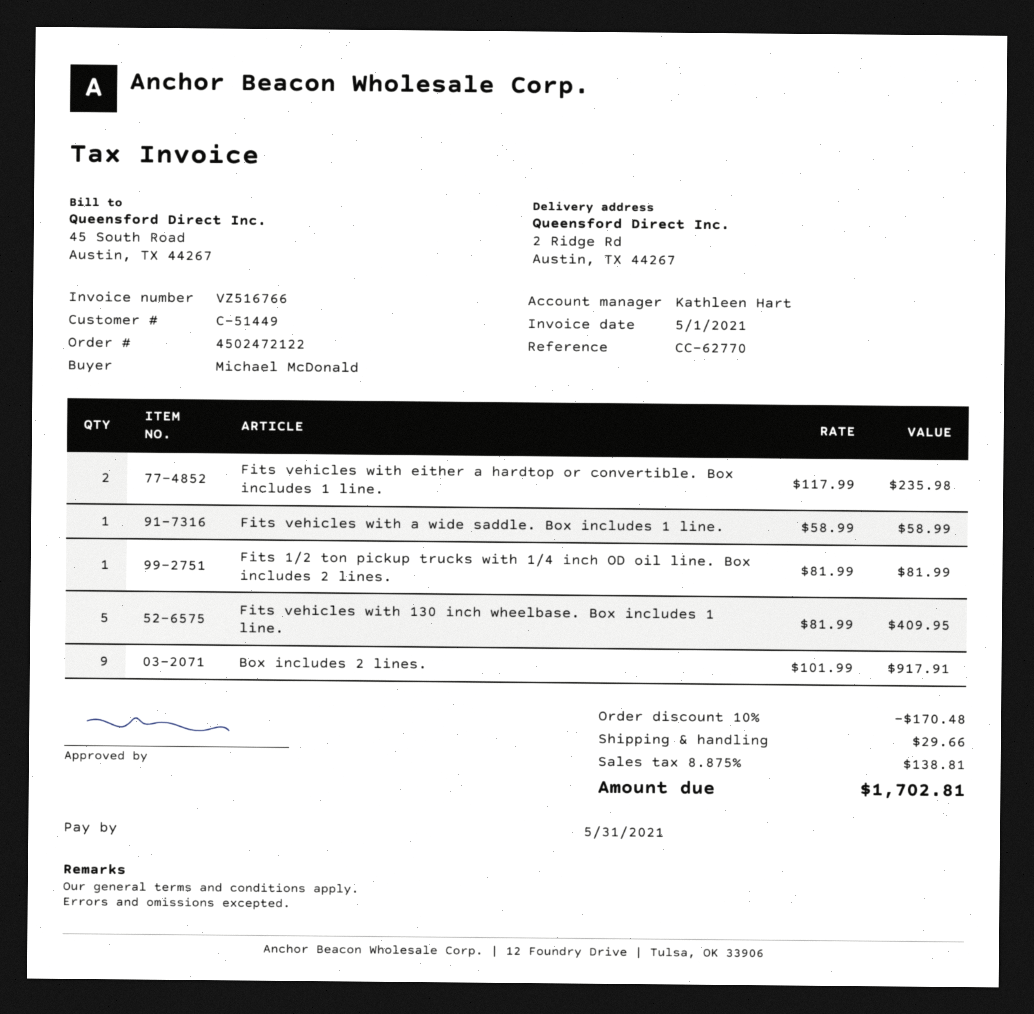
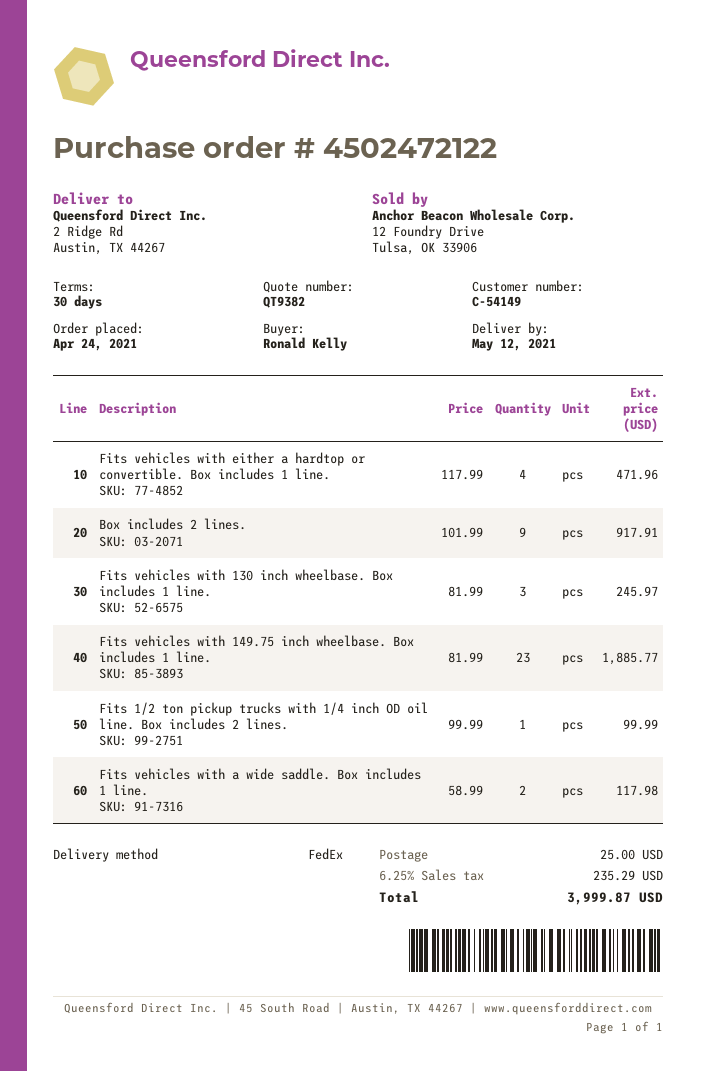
customer number: C-51449 -> C-54149
ordered by: Michael McDonald -> Ronald Kelly
Fits vehicles with either a hardtop or convertible. Box includes 1 line.: 2 x 117.99 = 235.98 -> 4 x 117.99 = 471.96
Fits vehicles with a wide saddle. Box includes 1 line.: 1 x 58.99 = 58.99 -> 2 x 58.99 = 117.98
Fits 1/2 ton pickup trucks with 1/4 inch OD oil line. Box includes 2 lines.: 1 x 81.99 = 81.99 -> 1 x 99.99 = 99.99
Fits vehicles with 130 inch wheelbase. Box includes 1 line.: 5 x 81.99 = 409.95 -> 3 x 81.99 = 245.97
Fits vehicles with 149.75 inch wheelbase. Box includes 1 line.: none -> 23 x 81.99 = 1885.77
discount: 10% = 170.48 -> none
shipping: 29.66 -> 25.00
tax: 8.875% = 138.81 -> 6.25% = 235.29
total: 1702.81 -> 3999.87

